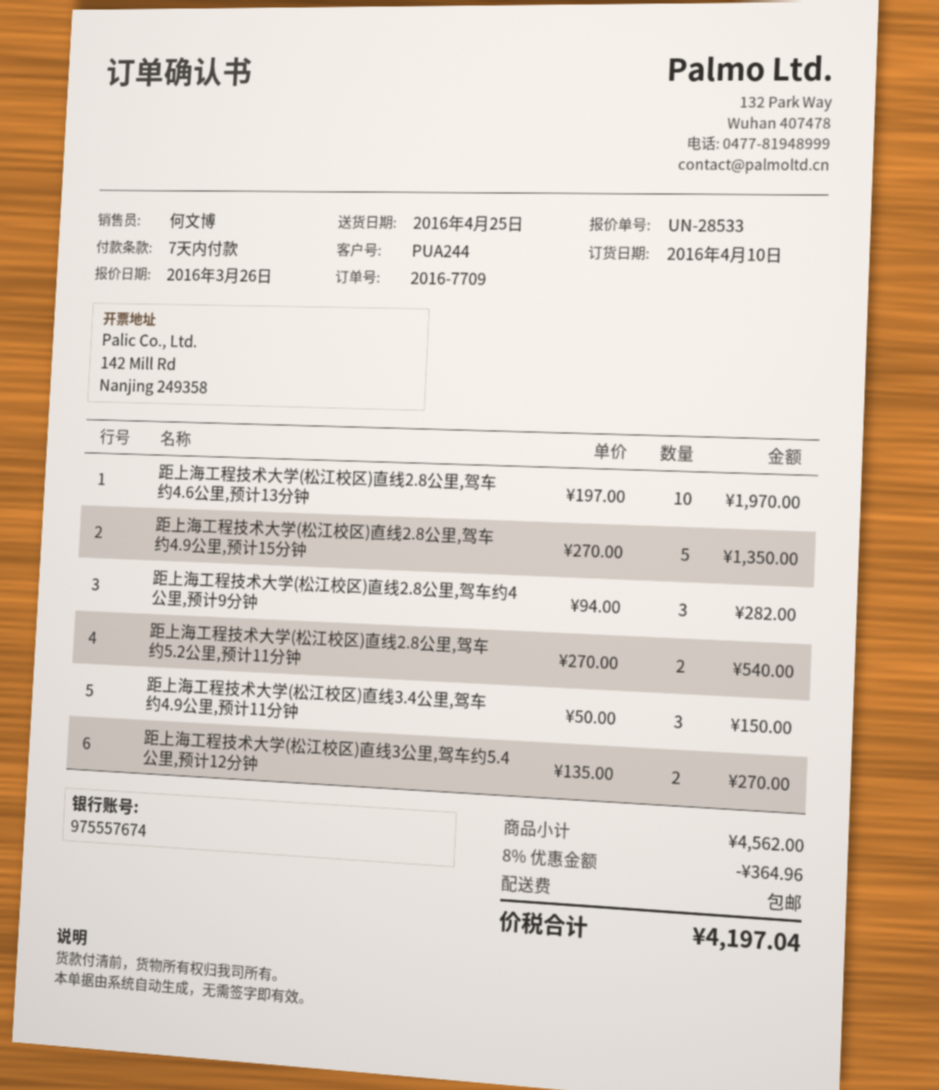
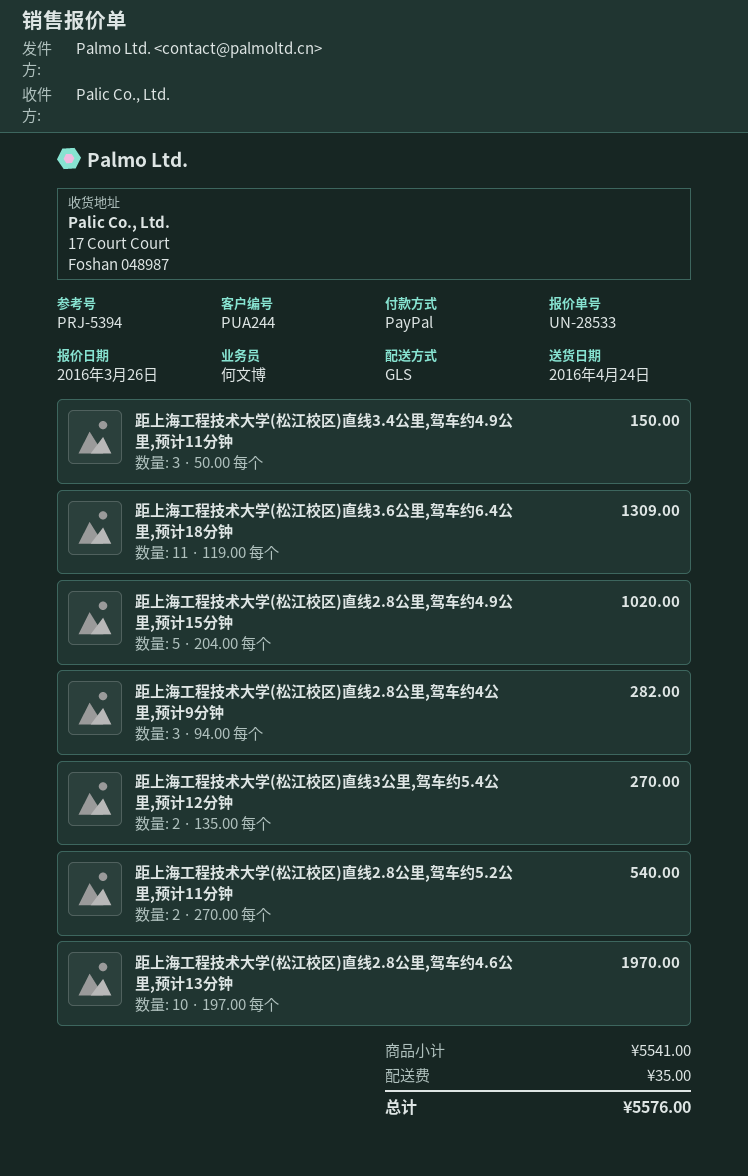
delivery date: 2016-04-25 -> 2016-04-24
距上海工程技术大学(松江校区)直线2.8公里,驾车约4.9公里,预计15分钟: 5 x 270.00 = 1350.00 -> 5 x 204.00 = 1020.00
距上海工程技术大学(松江校区)直线3.6公里,驾车约6.4公里,预计18分钟: none -> 11 x 119.00 = 1309.00
subtotal: 4562.00 -> 5541.00
discount: 8% = 364.96 -> none
shipping: 0.00 -> 35.00
total: 4197.04 -> 5576.00

